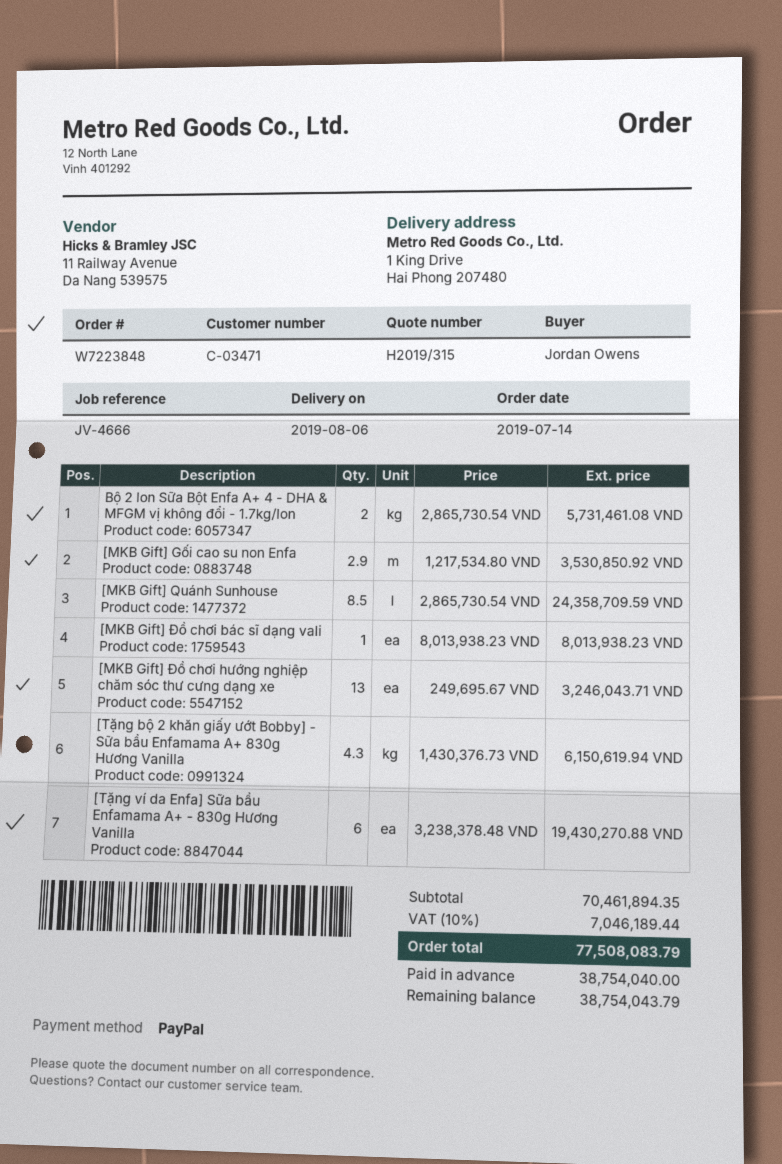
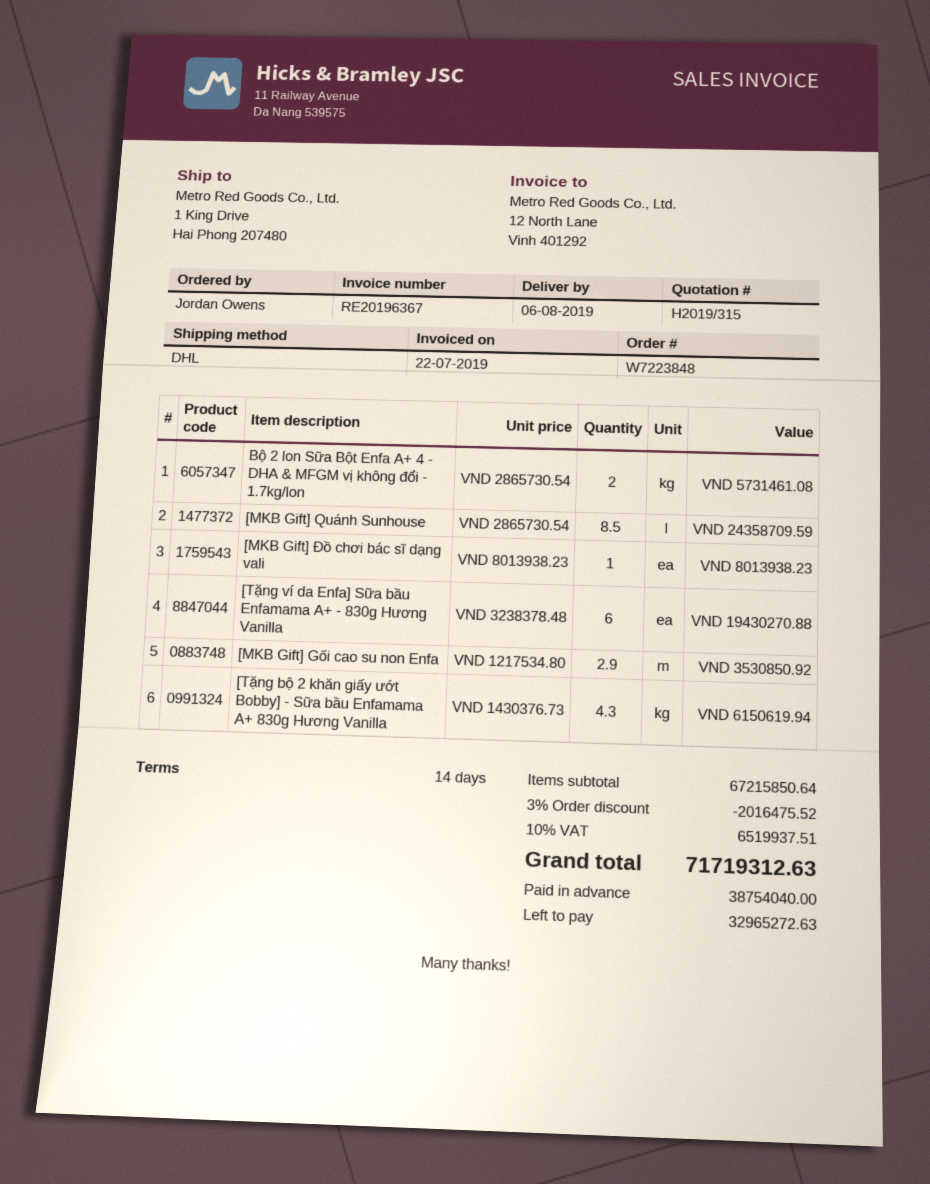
[MKB Gift] Đồ chơi hướng nghiệp chăm sóc thư cưng dạng xe: 13 x 249695.67 = 3246043.71 -> none
subtotal: 70461894.35 -> 67215850.64
discount: none -> 3% = 2016475.52
tax: 10% = 7046189.44 -> 10% = 6519937.51
total: 77508083.79 -> 71719312.63
balance: 38754043.79 -> 32965272.63

